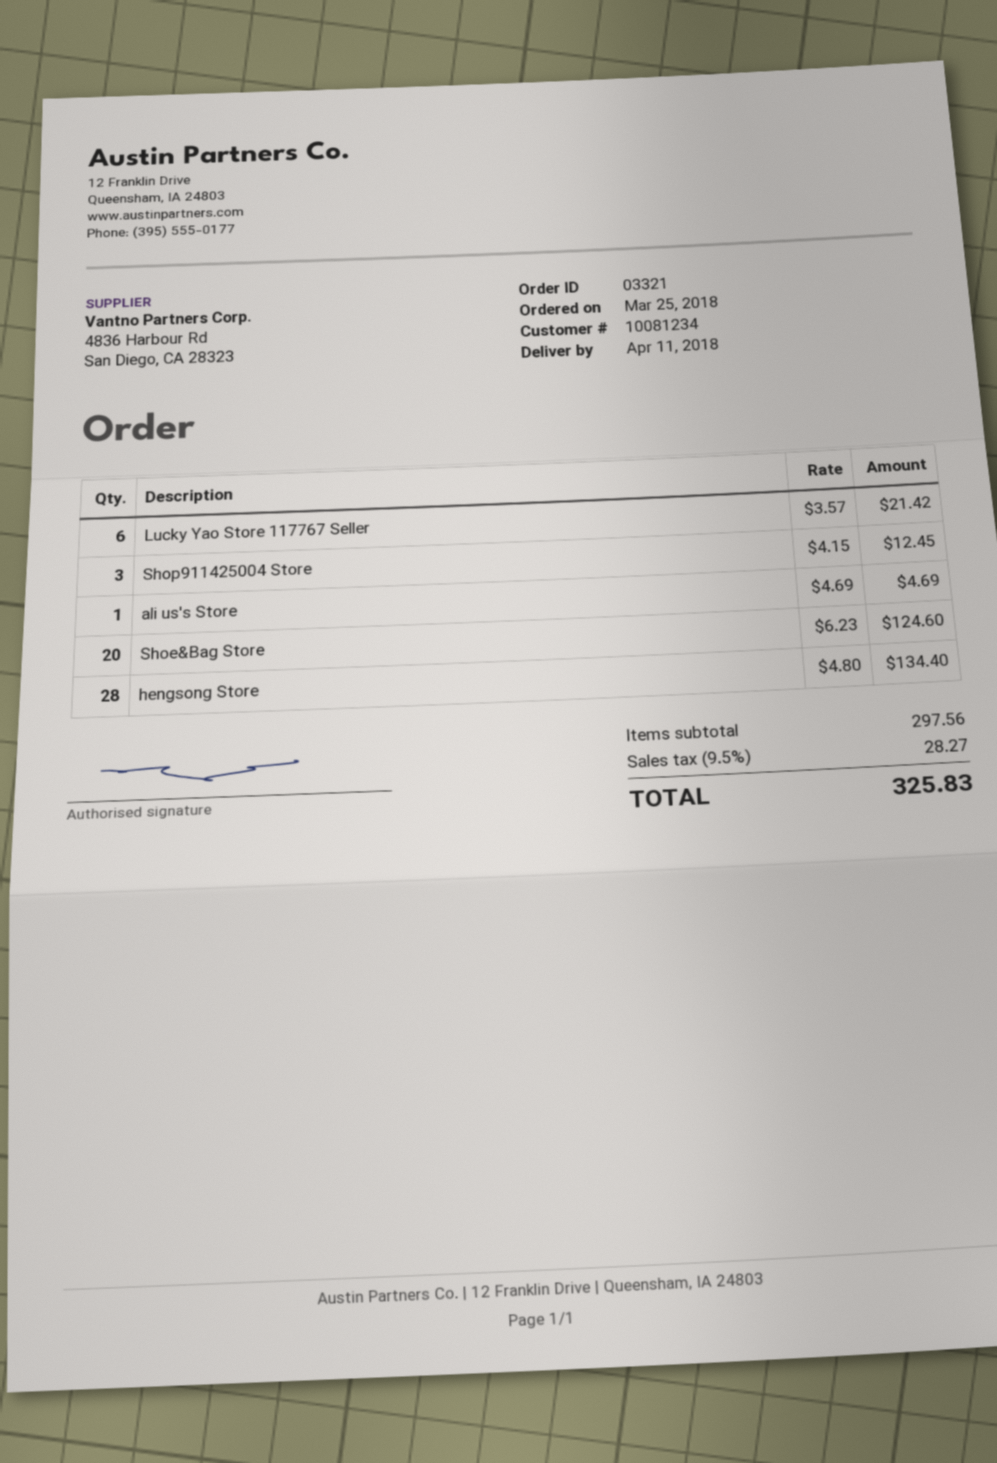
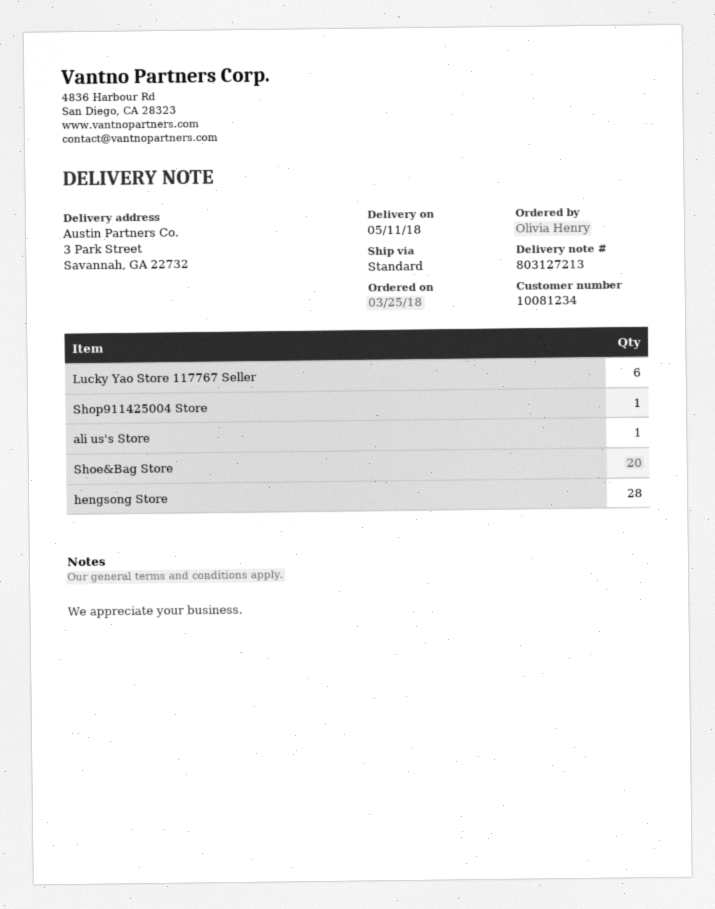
delivery date: 2018-04-11 -> 2018-05-11
Shop911425004 Store: 3 -> 1

